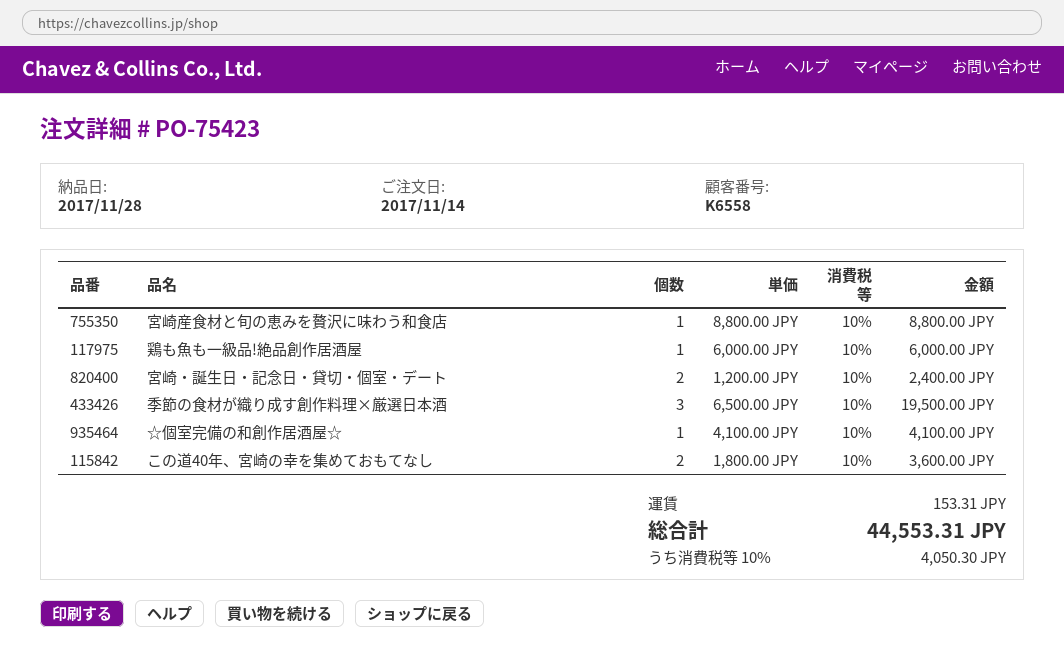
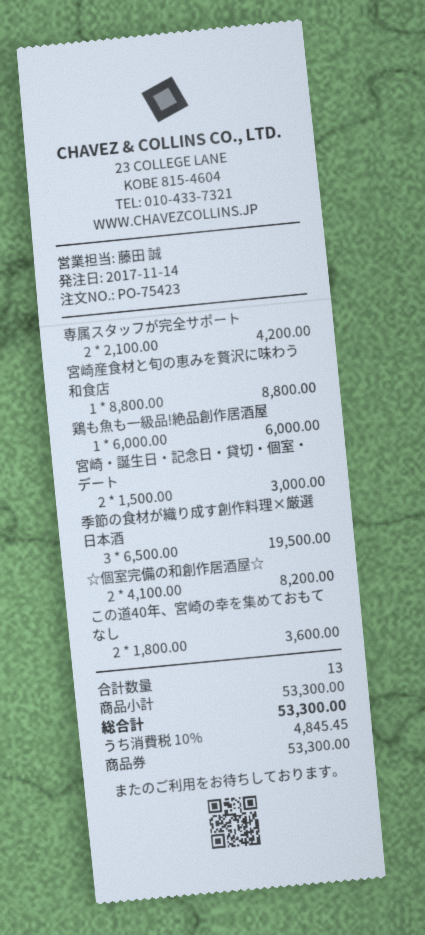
宮崎・誕生日・記念日・貸切・個室・デート: 2 x 1200.00 = 2400.00 -> 2 x 1500.00 = 3000.00
☆個室完備の和創作居酒屋☆: 1 x 4100.00 = 4100.00 -> 2 x 4100.00 = 8200.00
専属スタッフが完全サポート: none -> 2 x 2100.00 = 4200.00
shipping: 153.31 -> none
tax: 10% = 4050.30 -> 10% = 4845.45
total: 44553.31 -> 53300.00

